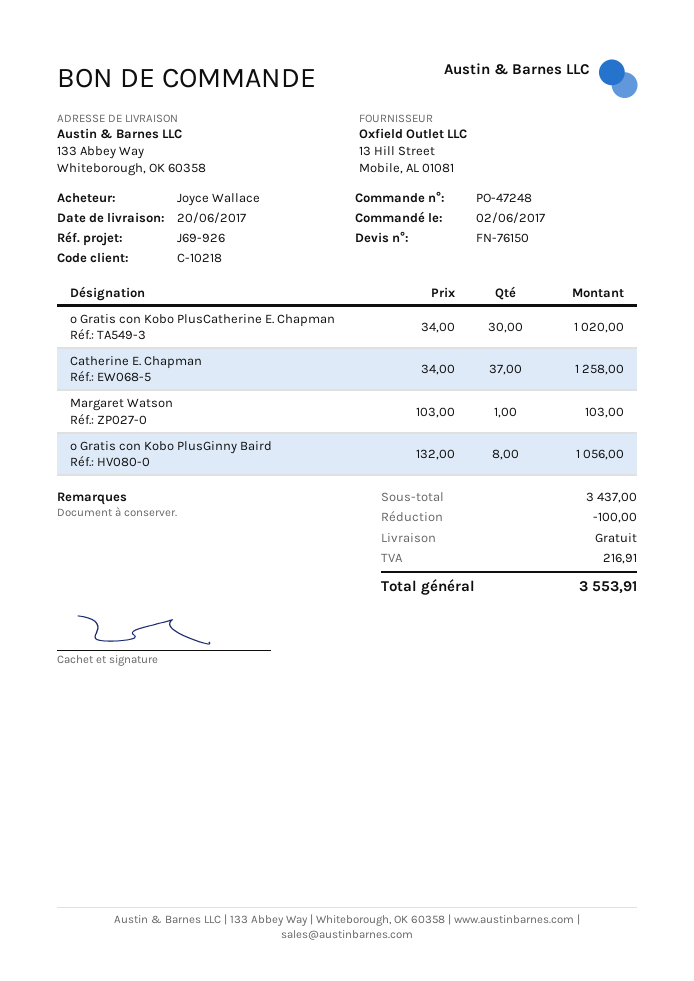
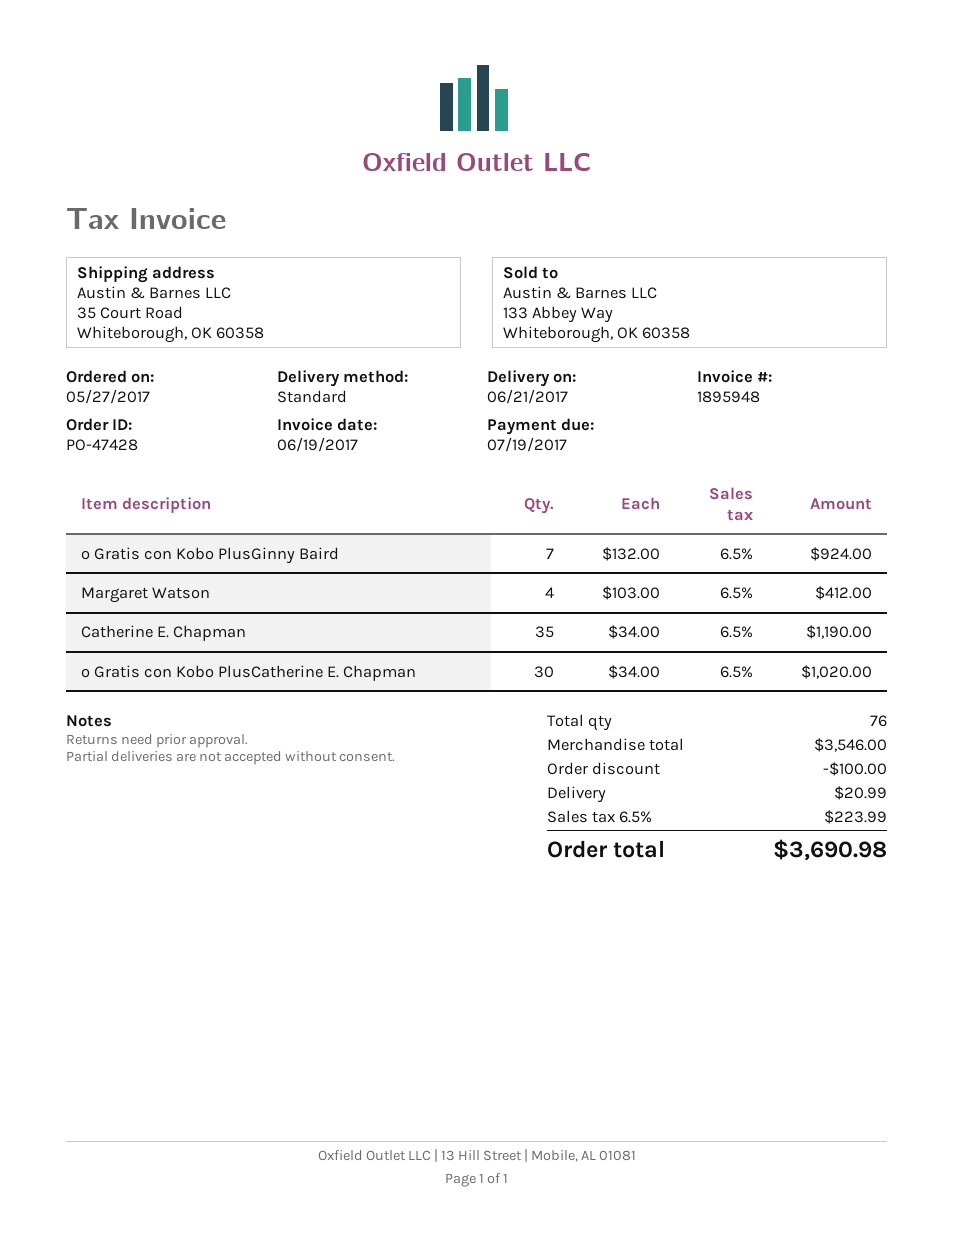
order number: PO-47248 -> PO-47428
order date: 2017-06-02 -> 2017-05-27
delivery date: 2017-06-20 -> 2017-06-21
ship to: 133 Abbey Way, Whiteborough, OK 60358 -> 35 Court Road, Whiteborough, OK 60358
Catherine E. Chapman: 37 x 34.00 = 1258.00 -> 35 x 34.00 = 1190.00
Margaret Watson: 1 x 103.00 = 103.00 -> 4 x 103.00 = 412.00
o Gratis con Kobo PlusGinny Baird: 8 x 132.00 = 1056.00 -> 7 x 132.00 = 924.00
subtotal: 3437.00 -> 3546.00
shipping: 0.00 -> 20.99
tax: 216.91 -> 223.99
total: 3553.91 -> 3690.98

